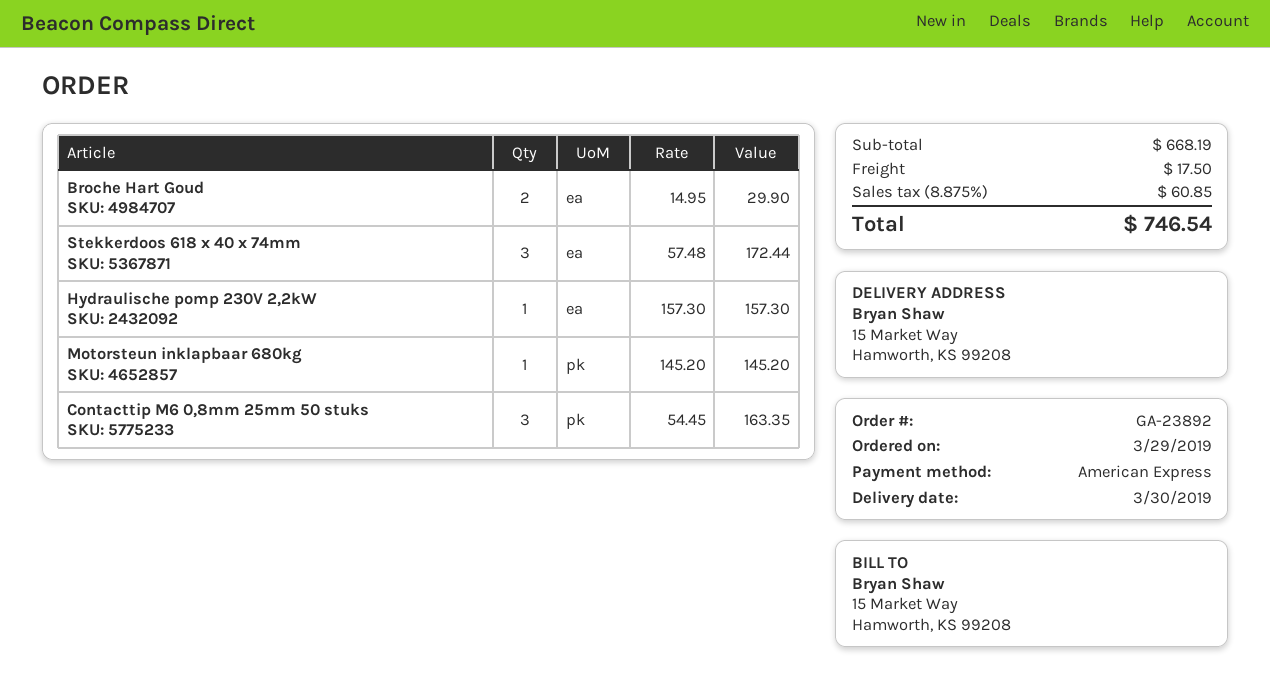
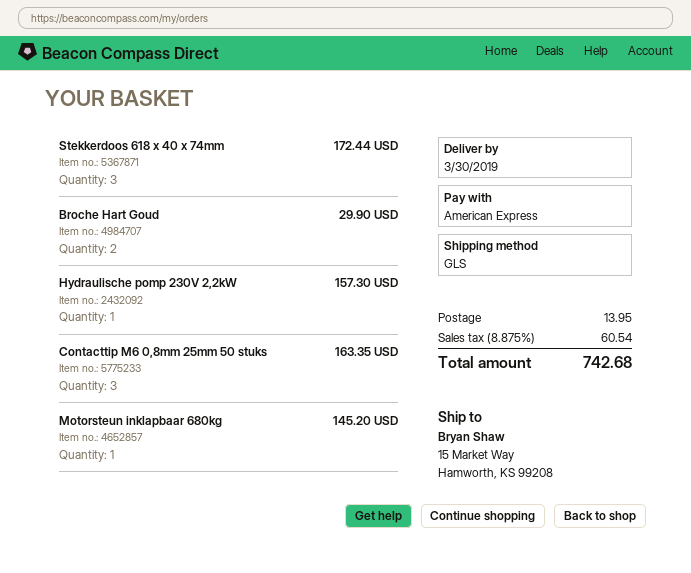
shipping: 17.50 -> 13.95
tax: 8.875% = 60.85 -> 8.875% = 60.54
total: 746.54 -> 742.68

